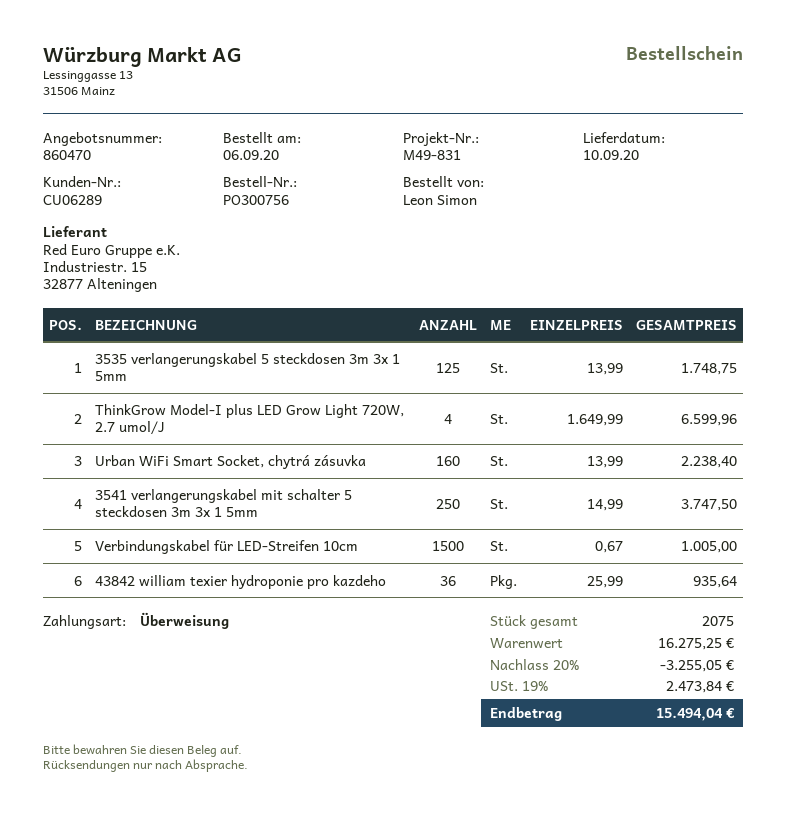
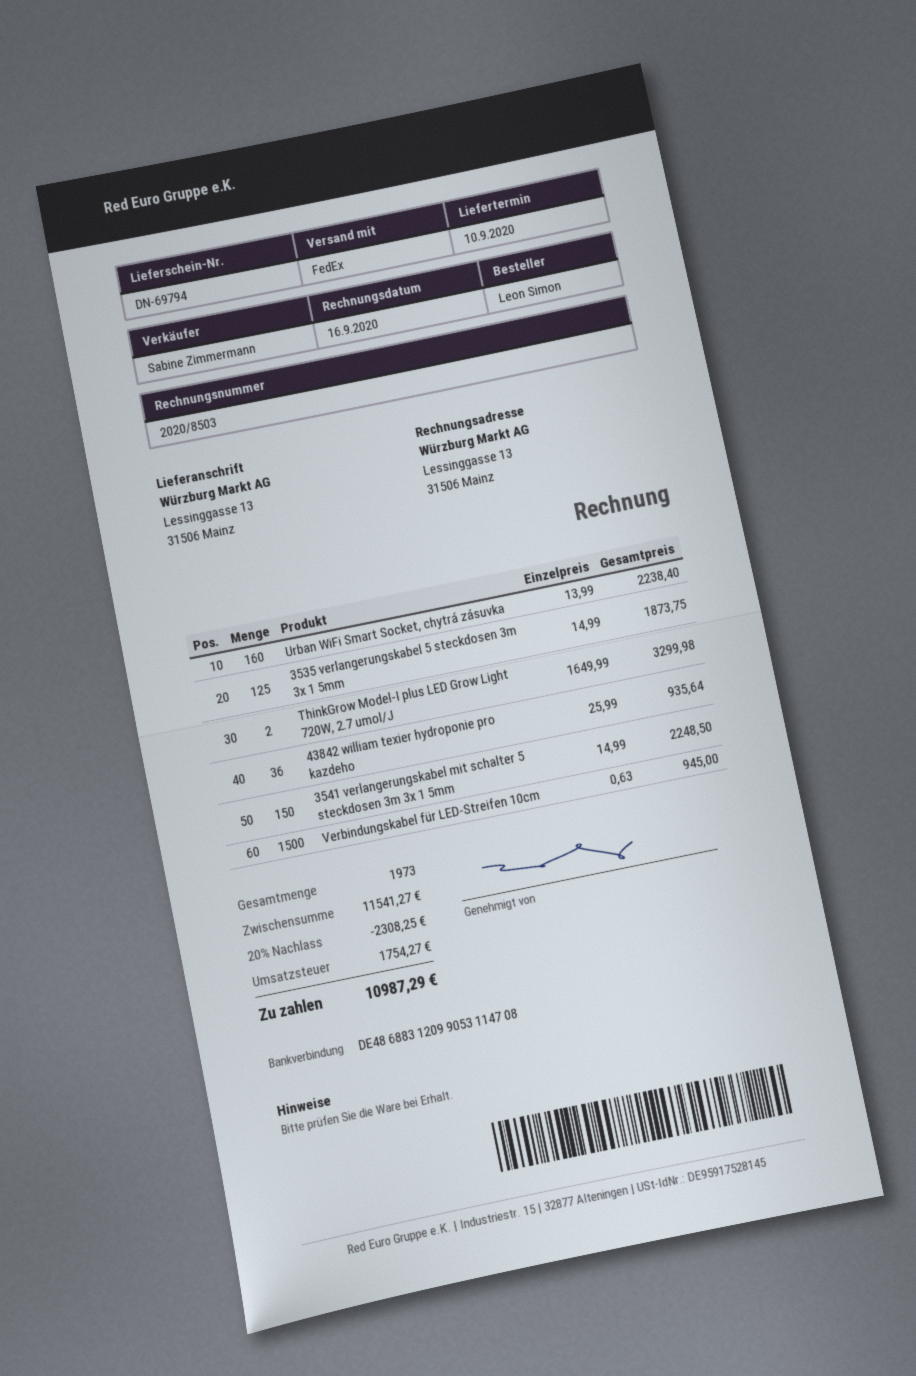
3535 verlangerungskabel 5 steckdosen 3m 3x 1 5mm: 125 x 13.99 = 1748.75 -> 125 x 14.99 = 1873.75
ThinkGrow Model-I plus LED Grow Light 720W, 2.7 umol/J: 4 x 1649.99 = 6599.96 -> 2 x 1649.99 = 3299.98
3541 verlangerungskabel mit schalter 5 steckdosen 3m 3x 1 5mm: 250 x 14.99 = 3747.50 -> 150 x 14.99 = 2248.50
Verbindungskabel für LED-Streifen 10cm: 1500 x 0.67 = 1005.00 -> 1500 x 0.63 = 945.00
total quantity: 2075 -> 1973
subtotal: 16275.25 -> 11541.27
discount: 20% = 3255.05 -> 20% = 2308.25
tax: 2473.84 -> 1754.27
total: 15494.04 -> 10987.29

